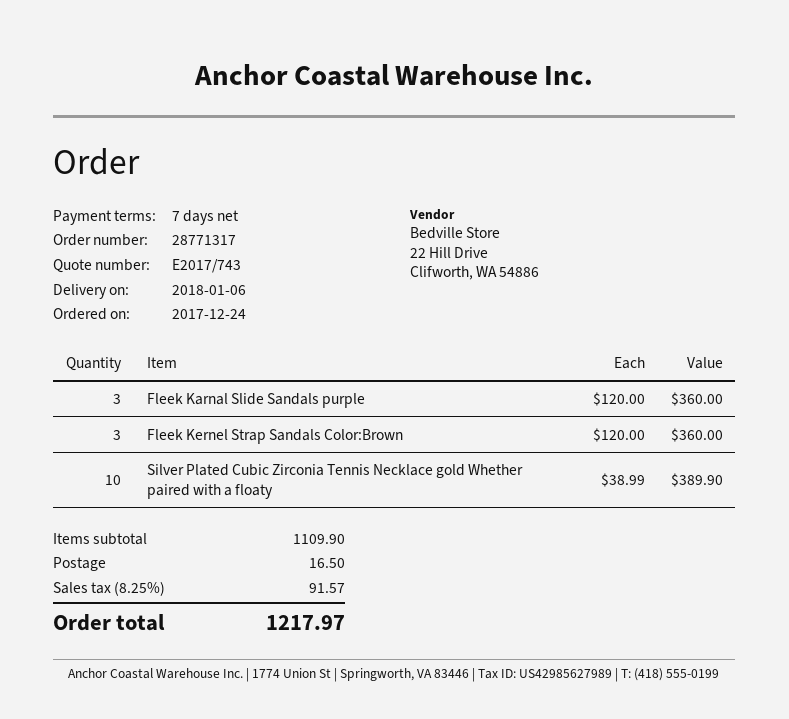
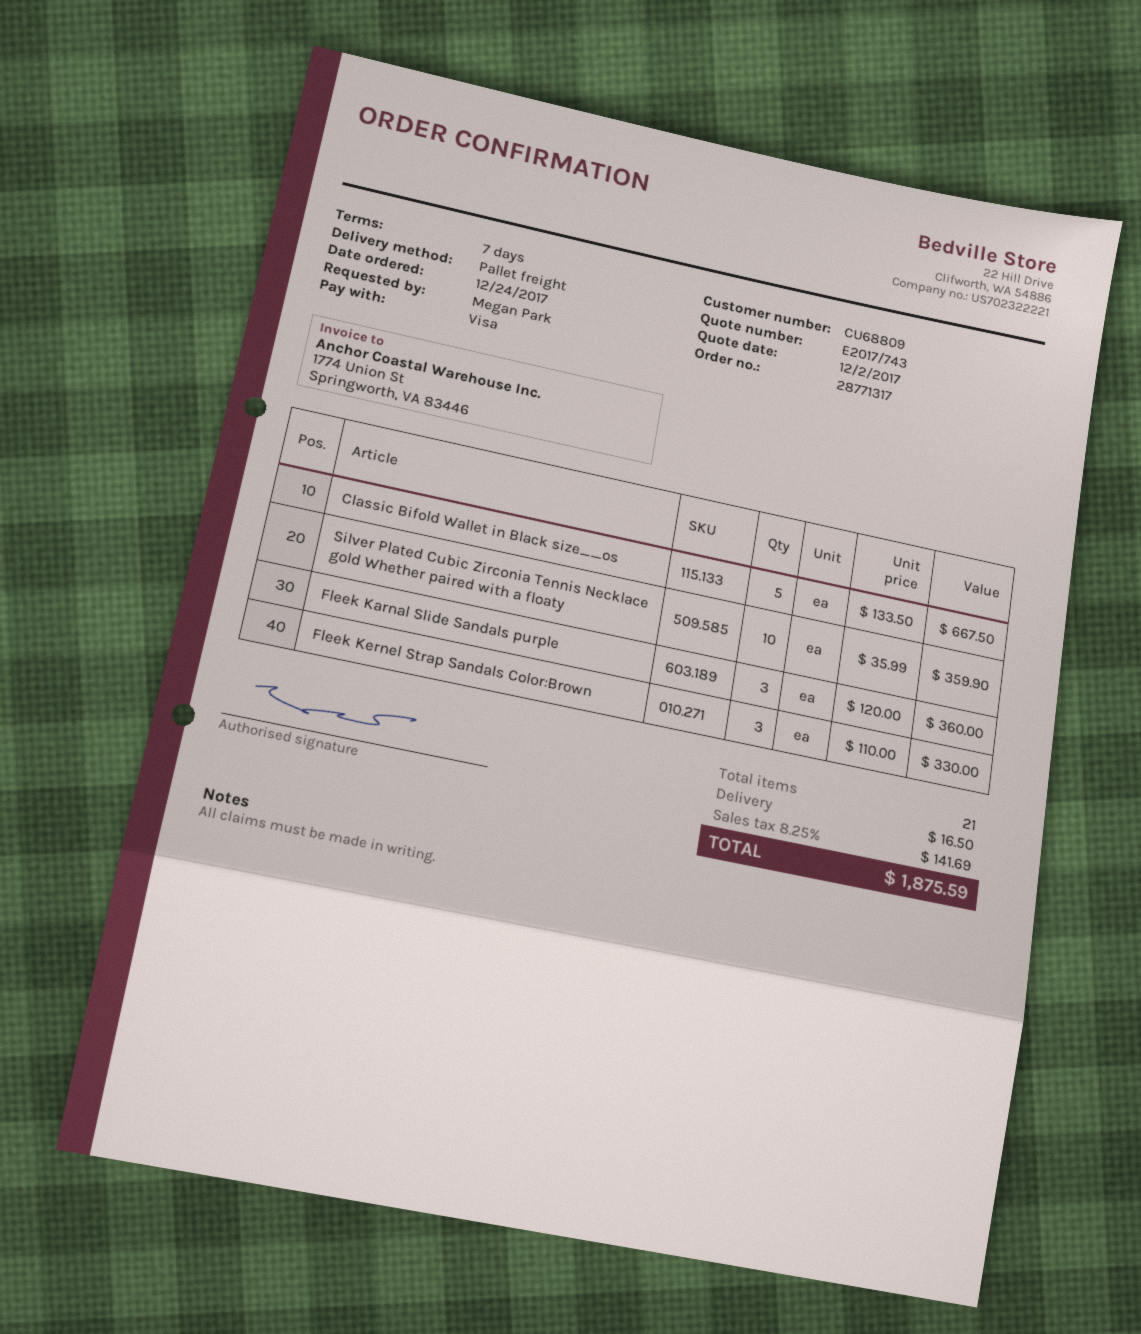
Fleek Kernel Strap Sandals Color:Brown: 3 x 120.00 = 360.00 -> 3 x 110.00 = 330.00
Silver Plated Cubic Zirconia Tennis Necklace gold Whether paired with a floaty: 10 x 38.99 = 389.90 -> 10 x 35.99 = 359.90
Classic Bifold Wallet in Black size__os: none -> 5 x 133.50 = 667.50
tax: 8.25% = 91.57 -> 8.25% = 141.69
total: 1217.97 -> 1875.59

